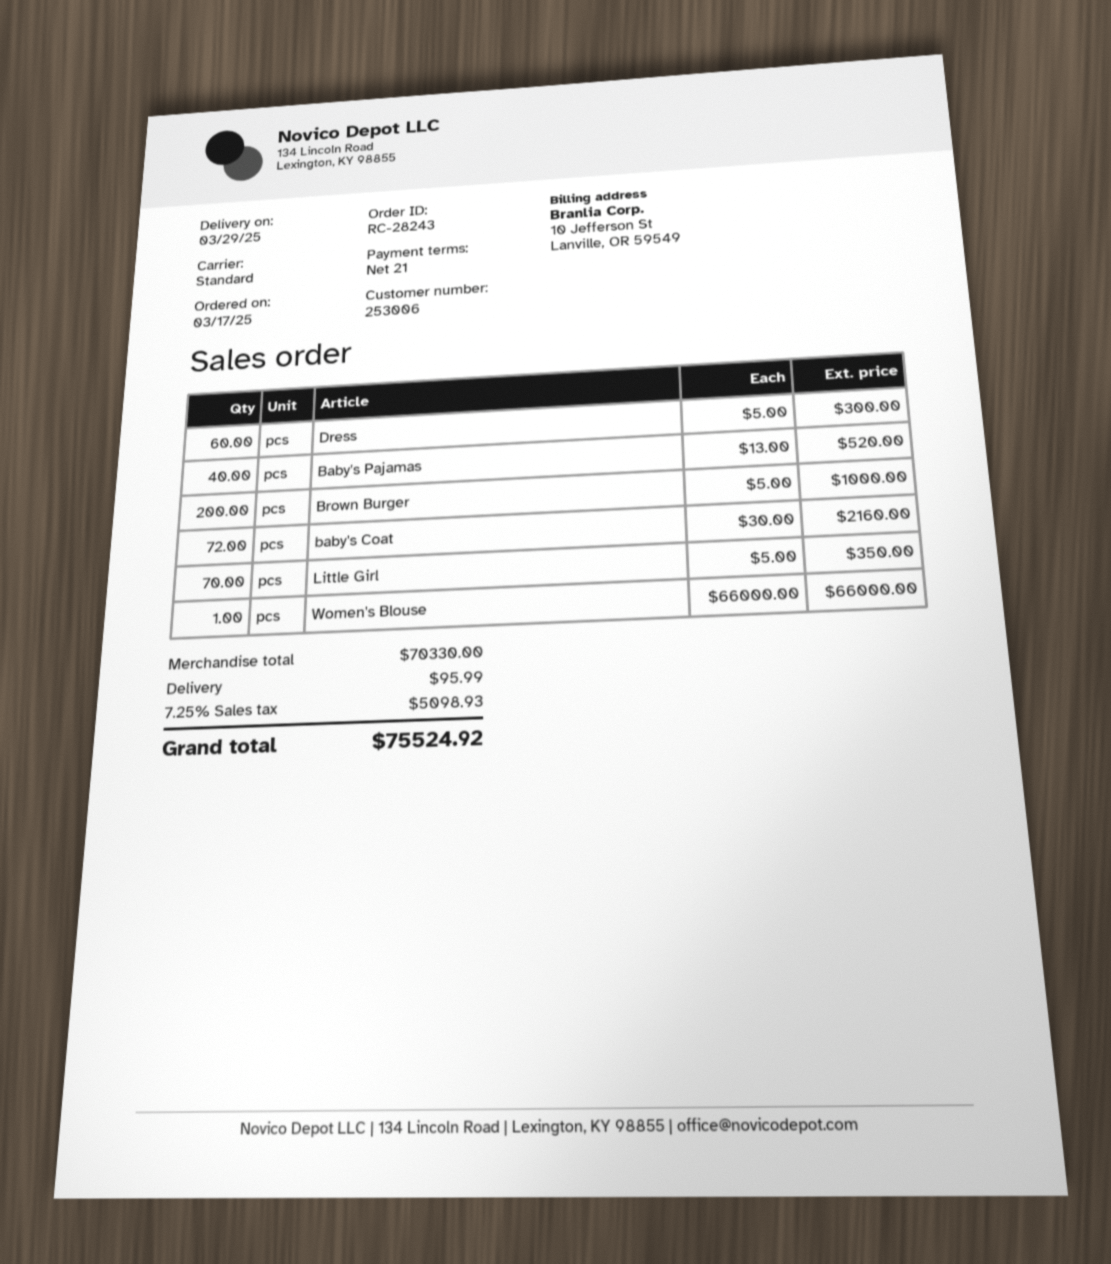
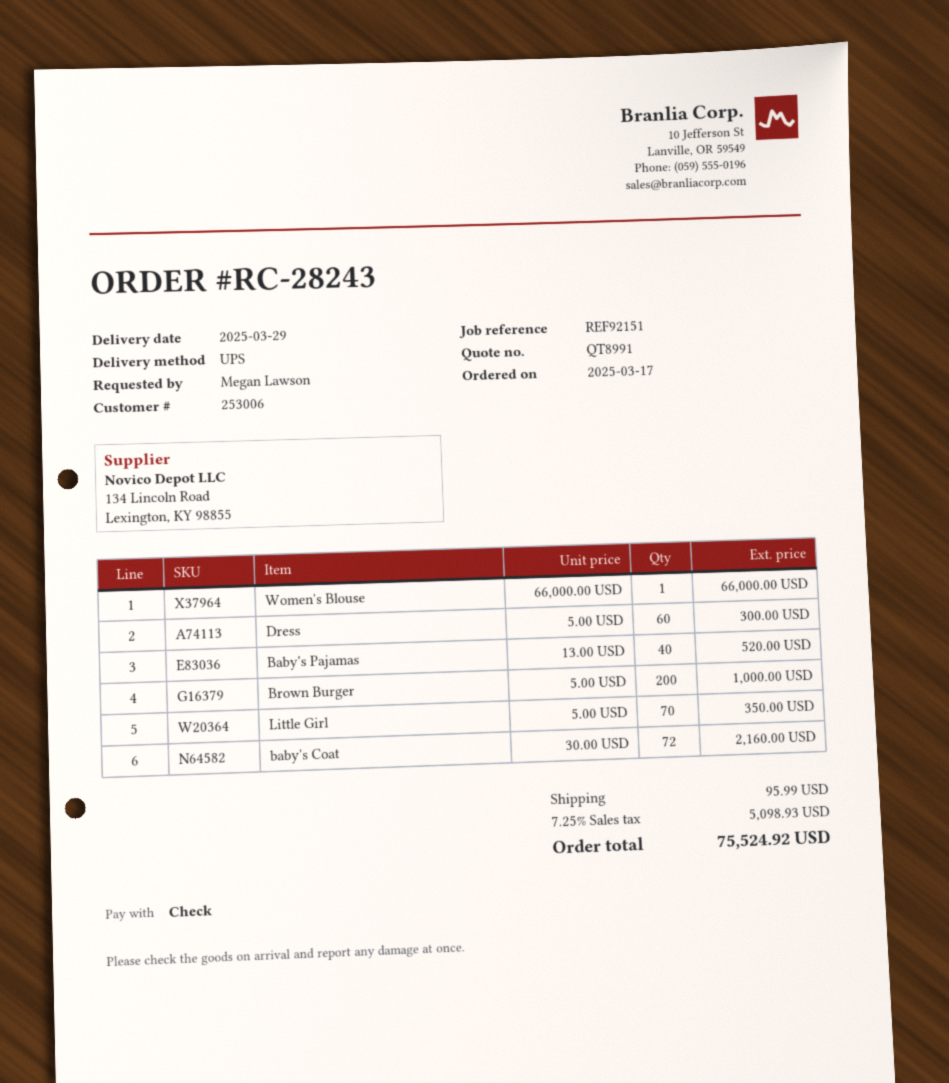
shipping method: standard -> UPS

